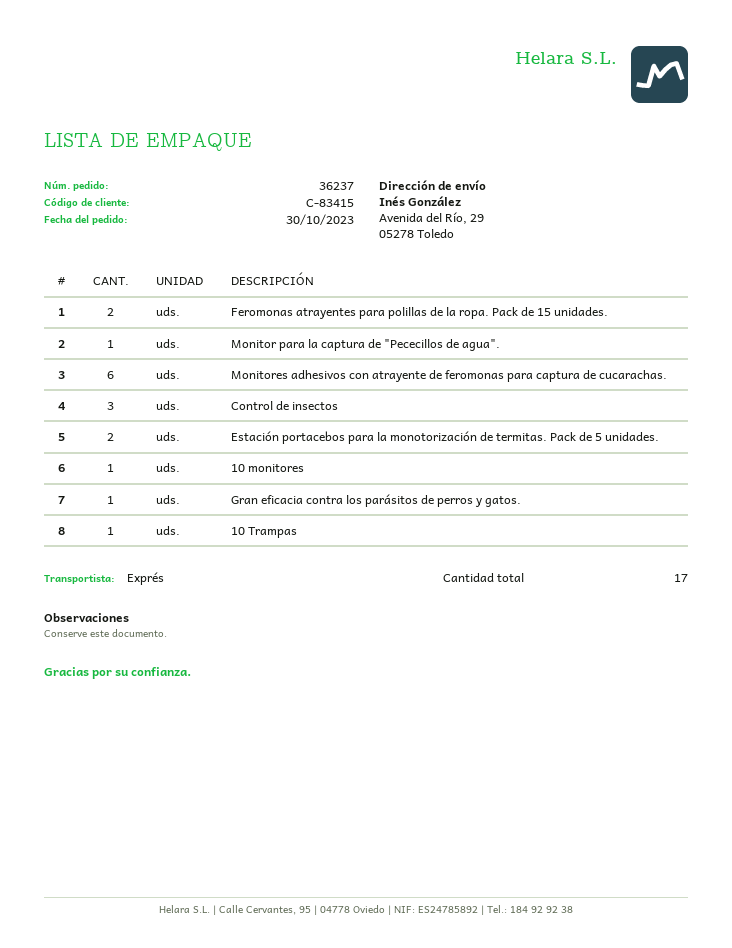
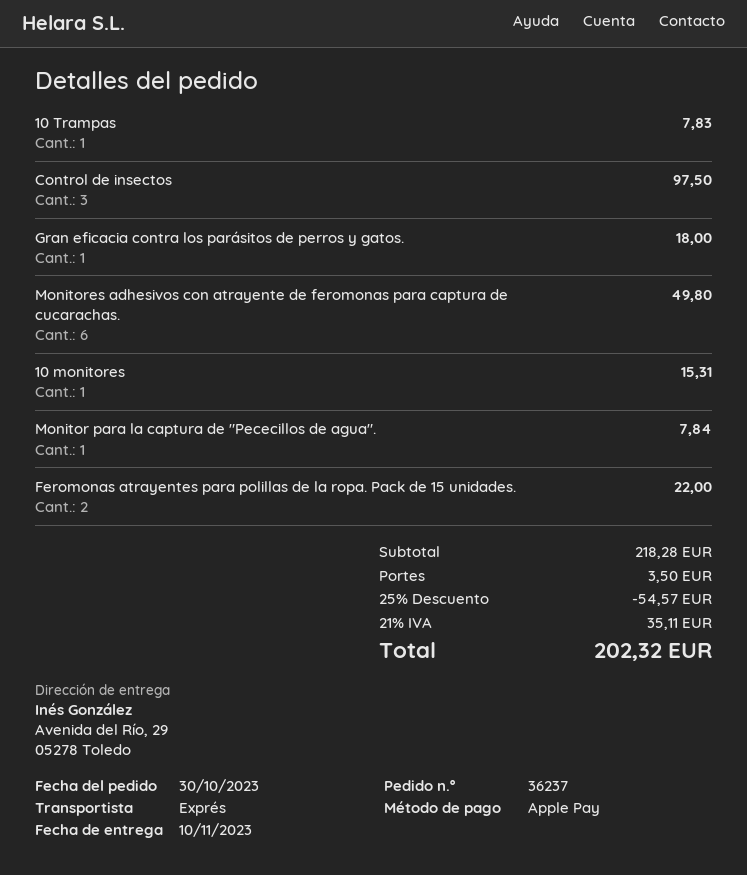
Estación portacebos para la monotorización de termitas. Pack de 5 unidades.: 2 -> none

